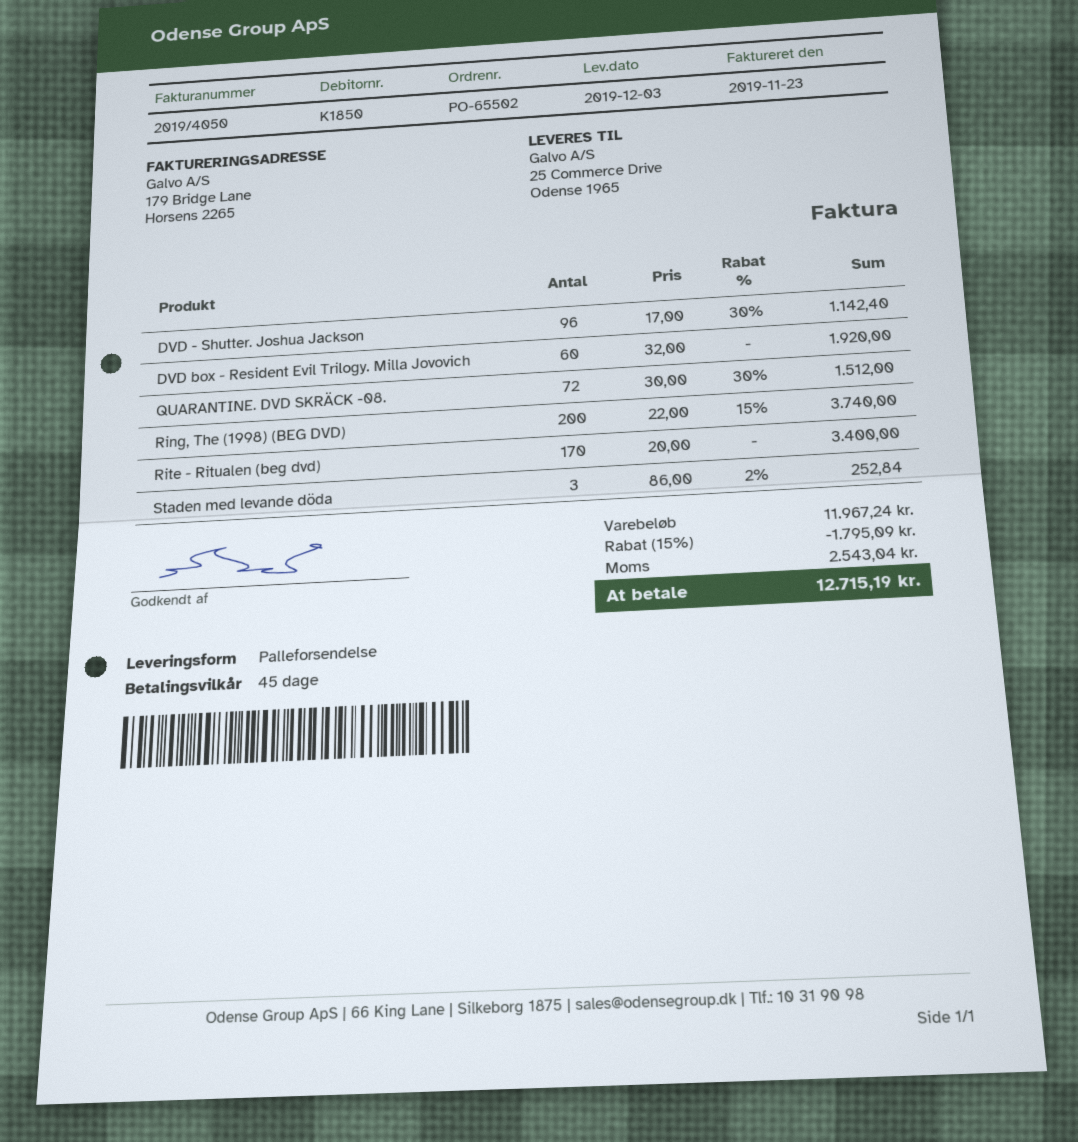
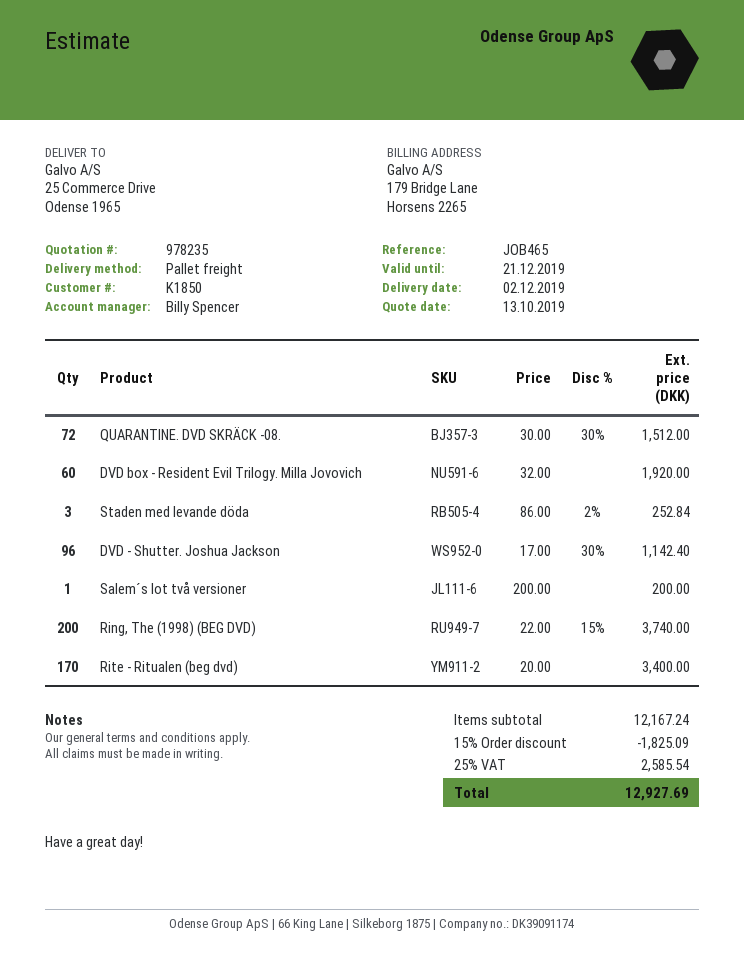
delivery date: 2019-12-03 -> 2019-12-02
Salem´s lot två versioner: none -> 1 x 200.00 = 200.00
subtotal: 11967.24 -> 12167.24
discount: 15% = 1795.09 -> 15% = 1825.09
tax: 2543.04 -> 2585.54
total: 12715.19 -> 12927.69

